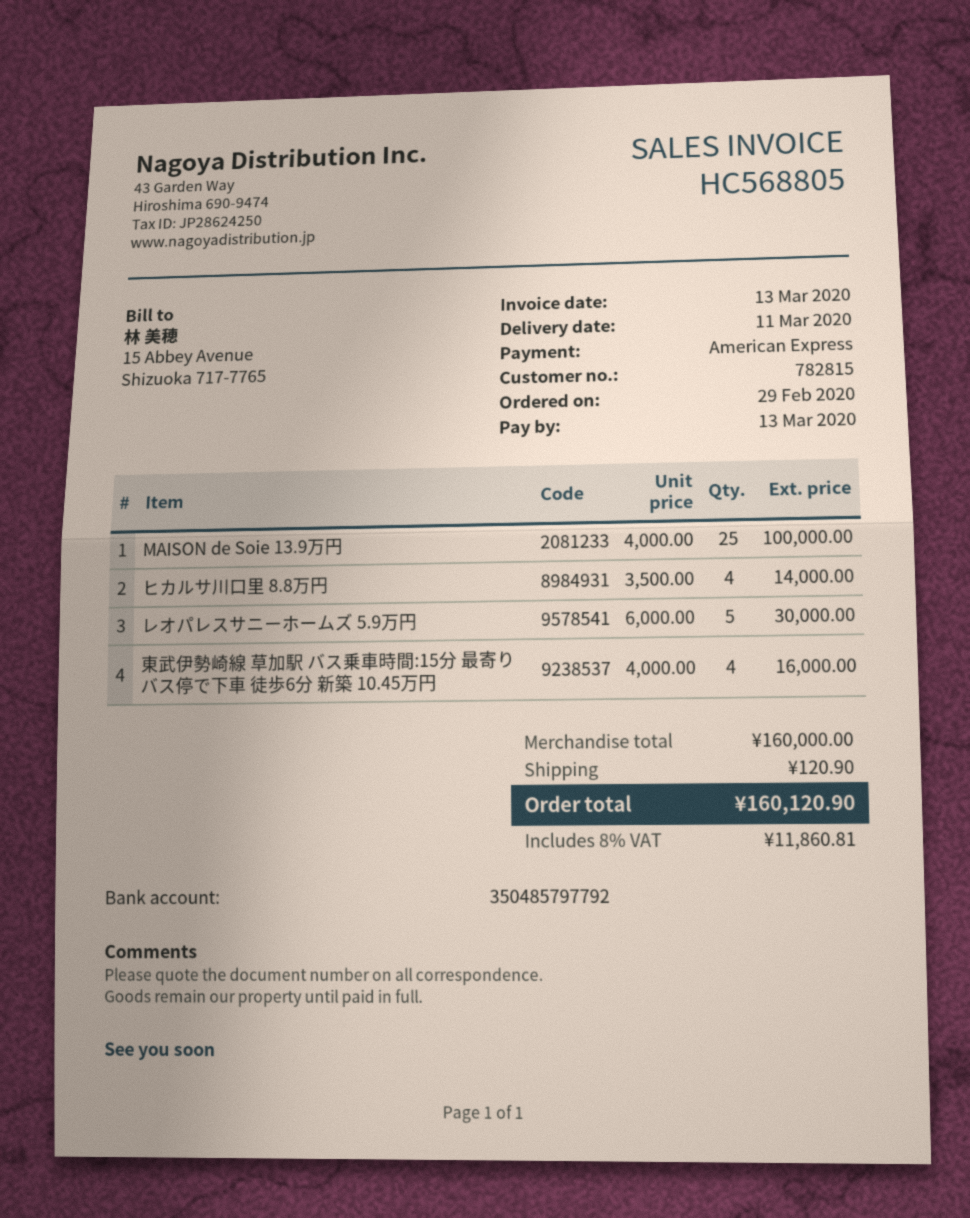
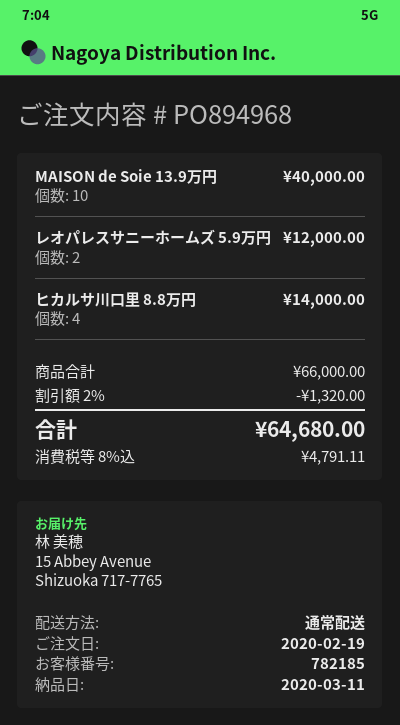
order date: 2020-02-29 -> 2020-02-19
customer number: 782815 -> 782185
MAISON de Soie 13.9万円: 25 for 100000.00 -> 10 for 40000.00
レオパレスサニーホームズ 5.9万円: 5 for 30000.00 -> 2 for 12000.00
東武伊勢崎線 草加駅 バス乗車時間:15分 最寄りバス停で下車 徒歩6分 新築 10.45万円: 4 for 16000.00 -> none
subtotal: 160000.00 -> 66000.00
discount: none -> 2% = 1320.00
shipping: 120.90 -> none
tax: 8% = 11860.81 -> 8% = 4791.11
total: 160120.90 -> 64680.00

